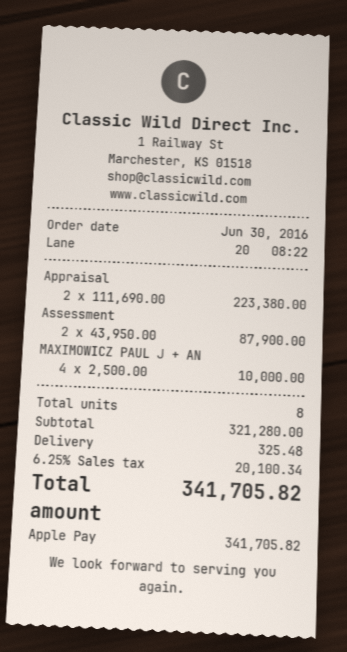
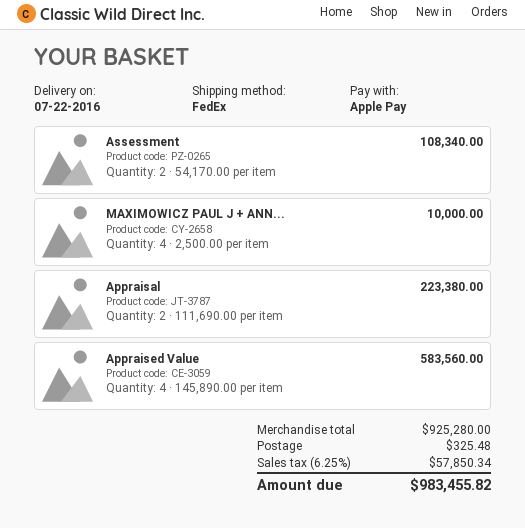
Assessment: 2 x 43950.00 = 87900.00 -> 2 x 54170.00 = 108340.00
Appraised Value: none -> 4 x 145890.00 = 583560.00
subtotal: 321280.00 -> 925280.00
tax: 6.25% = 20100.34 -> 6.25% = 57850.34
total: 341705.82 -> 983455.82

